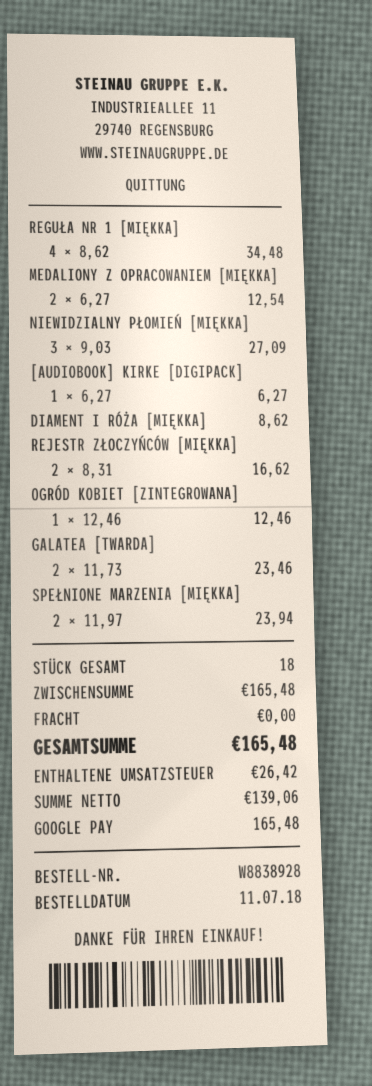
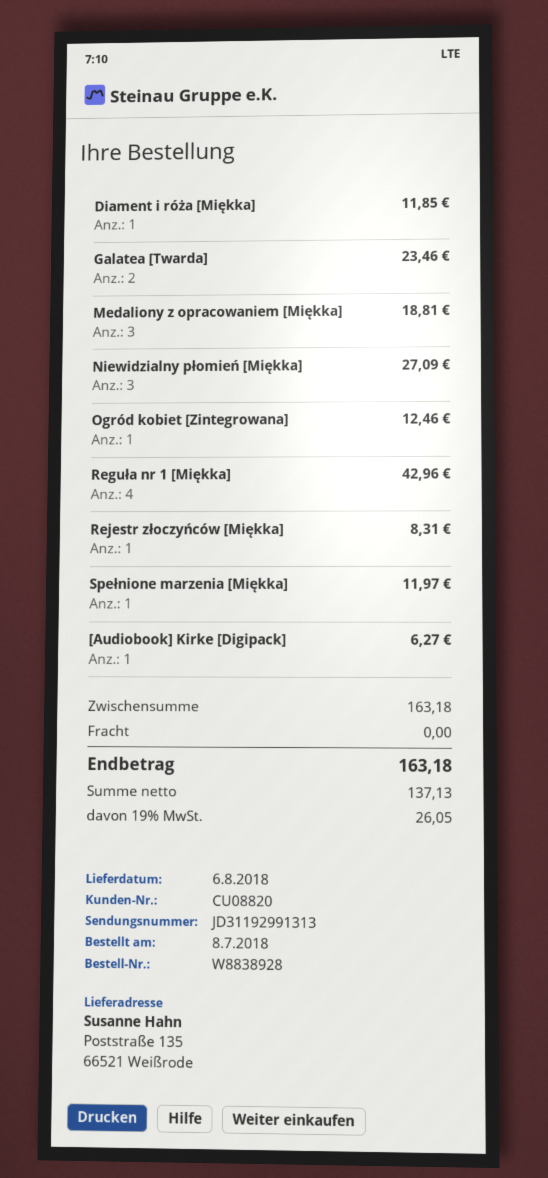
order date: 2018-07-11 -> 2018-07-08
REGUŁA NR 1 [MIĘKKA]: 4 for 34.48 -> 4 for 42.96
MEDALIONY Z OPRACOWANIEM [MIĘKKA]: 2 for 12.54 -> 3 for 18.81
DIAMENT I RÓŻA [MIĘKKA]: 1 for 8.62 -> 1 for 11.85
REJESTR ZŁOCZYŃCÓW [MIĘKKA]: 2 for 16.62 -> 1 for 8.31
SPEŁNIONE MARZENIA [MIĘKKA]: 2 for 23.94 -> 1 for 11.97
subtotal: 165.48 -> 163.18
net: 139.06 -> 137.13
tax: 26.42 -> 26.05
total: 165.48 -> 163.18

